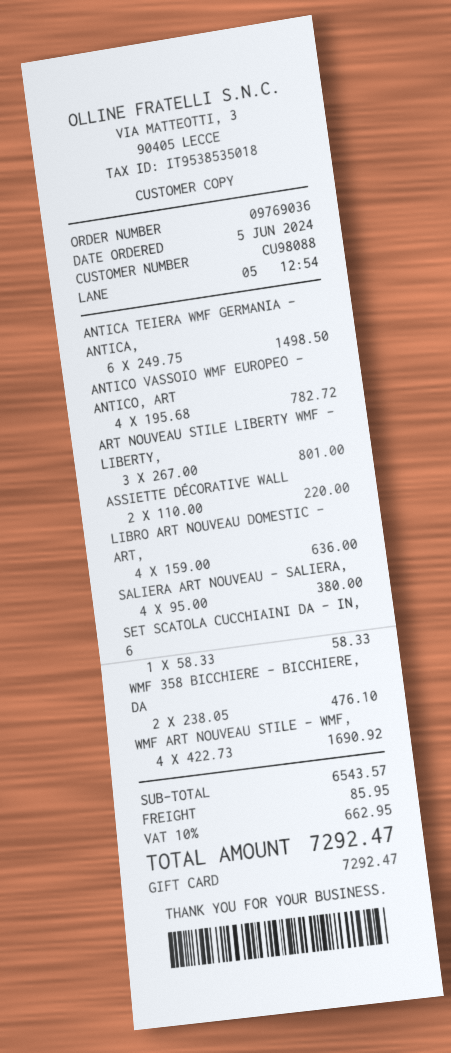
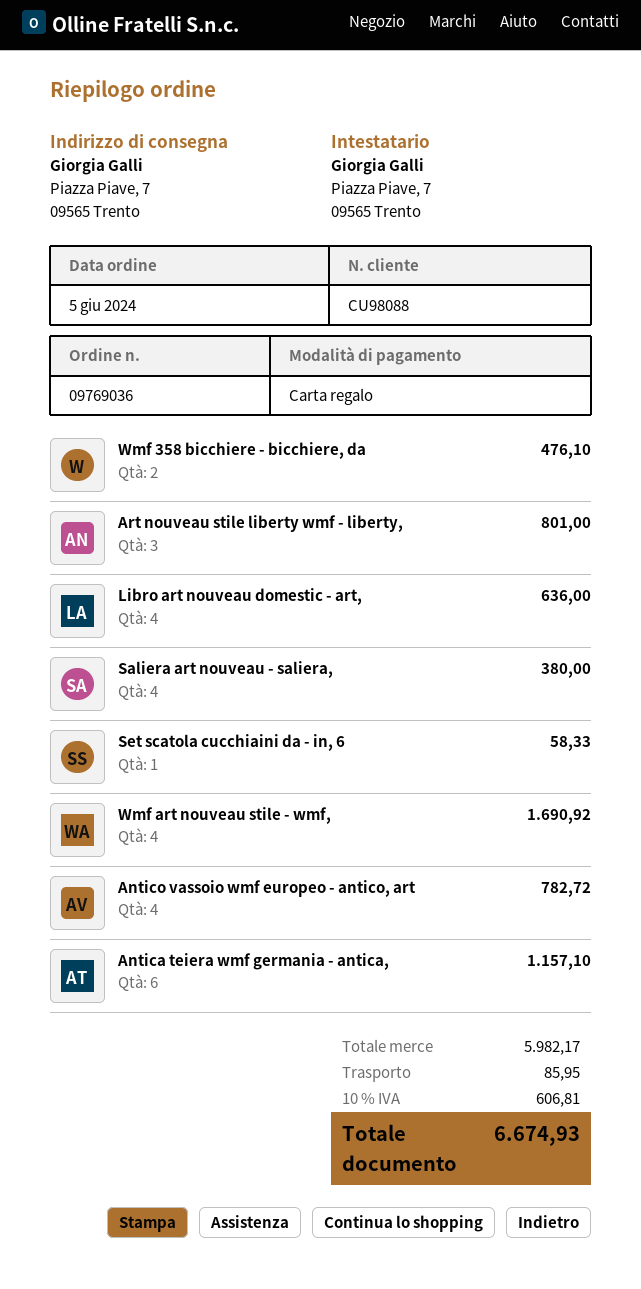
ANTICA TEIERA WMF GERMANIA - ANTICA,: 6 for 1498.50 -> 6 for 1157.10
ASSIETTE DÉCORATIVE WALL: 2 for 220.00 -> none
subtotal: 6543.57 -> 5982.17
tax: 10% = 662.95 -> 10% = 606.81
total: 7292.47 -> 6674.93

